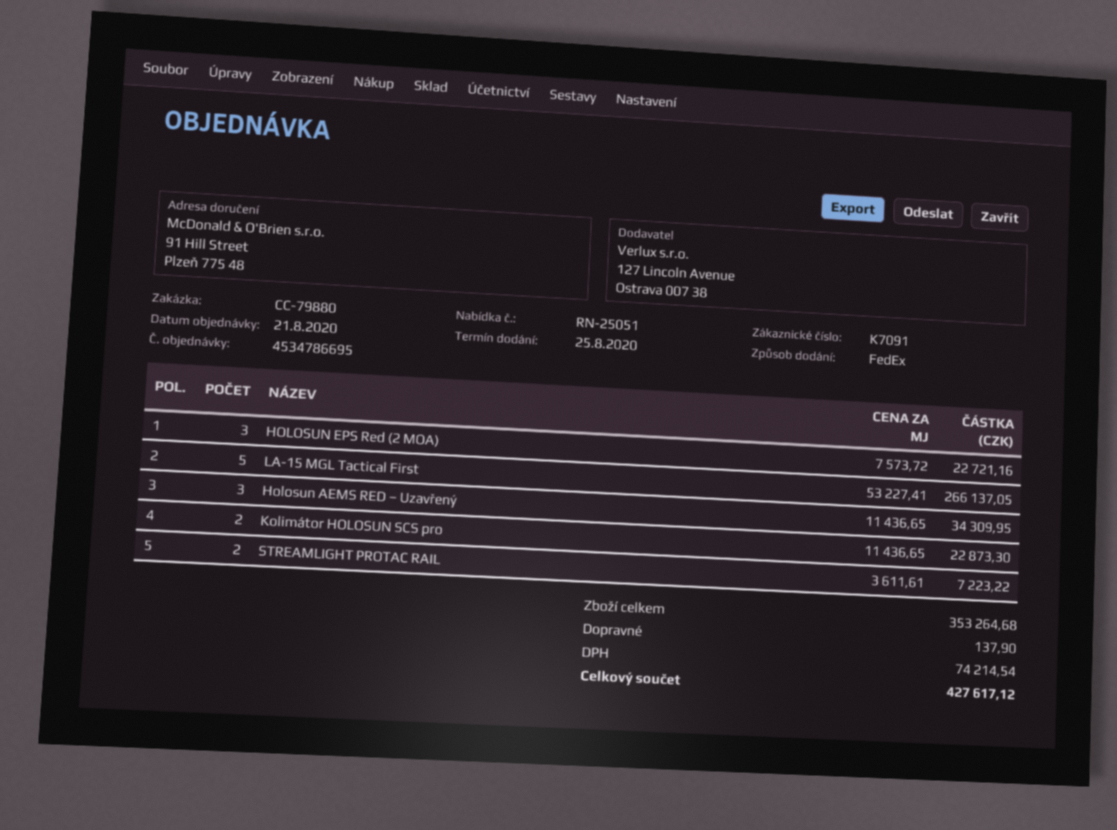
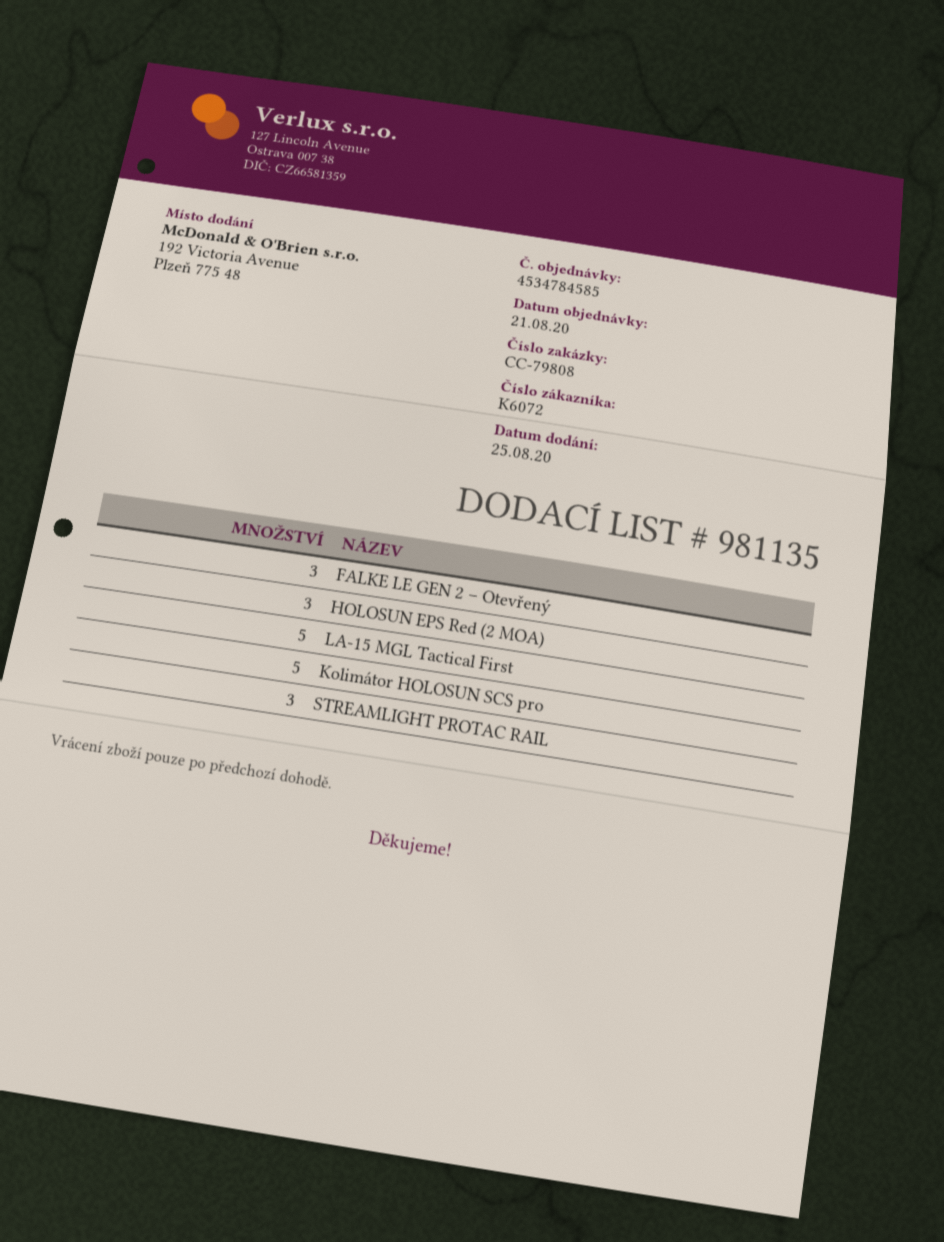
order number: 4534786695 -> 4534784585
customer number: K7091 -> K6072
reference: CC-79880 -> CC-79808
ship to: 91 Hill Street, Plzeň 775 48 -> 192 Victoria Avenue, Plzeň 775 48
Holosun AEMS RED – Uzavřený: 3 -> none
Kolimátor HOLOSUN SCS pro: 2 -> 5
STREAMLIGHT PROTAC RAIL: 2 -> 3
FALKE LE GEN 2 – Otevřený: none -> 3

